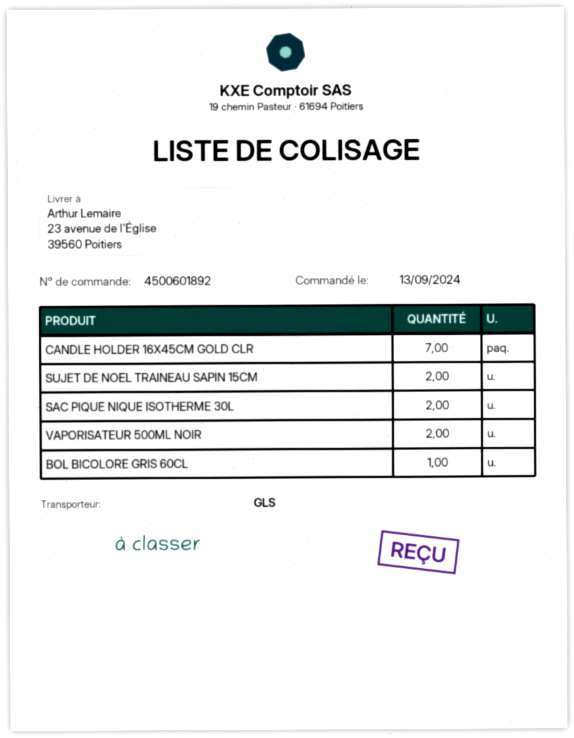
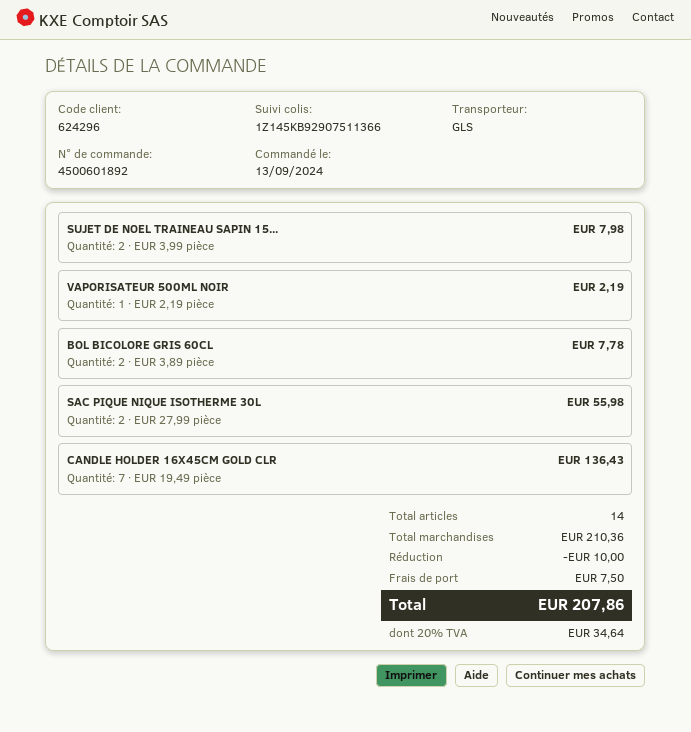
VAPORISATEUR 500ML NOIR: 2 -> 1
BOL BICOLORE GRIS 60CL: 1 -> 2

